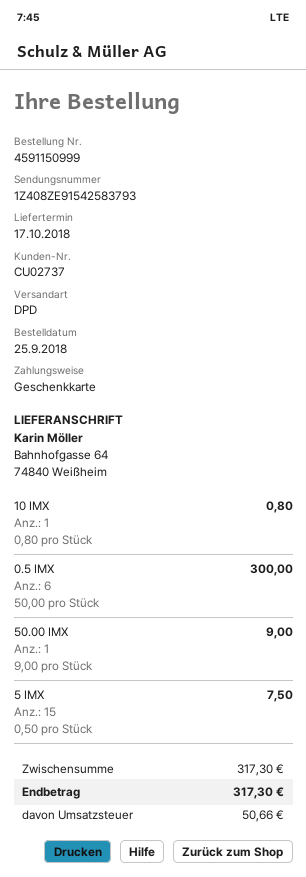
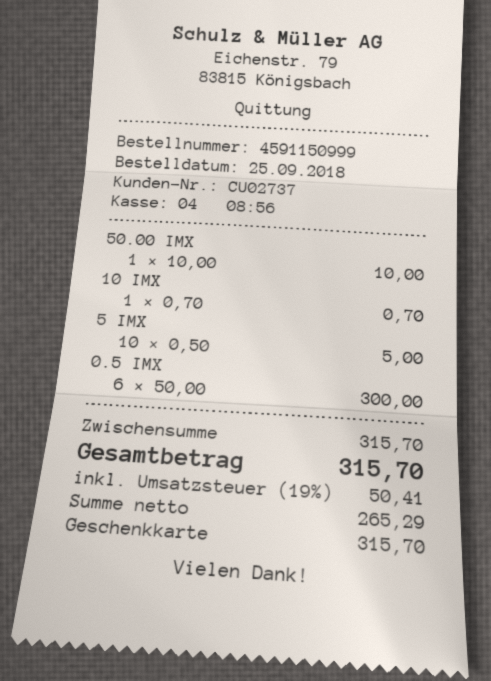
10 IMX: 1 x 0.80 = 0.80 -> 1 x 0.70 = 0.70
50.00 IMX: 1 x 9.00 = 9.00 -> 1 x 10.00 = 10.00
5 IMX: 15 x 0.50 = 7.50 -> 10 x 0.50 = 5.00
subtotal: 317.30 -> 315.70
tax: 50.66 -> 50.41
total: 317.30 -> 315.70

